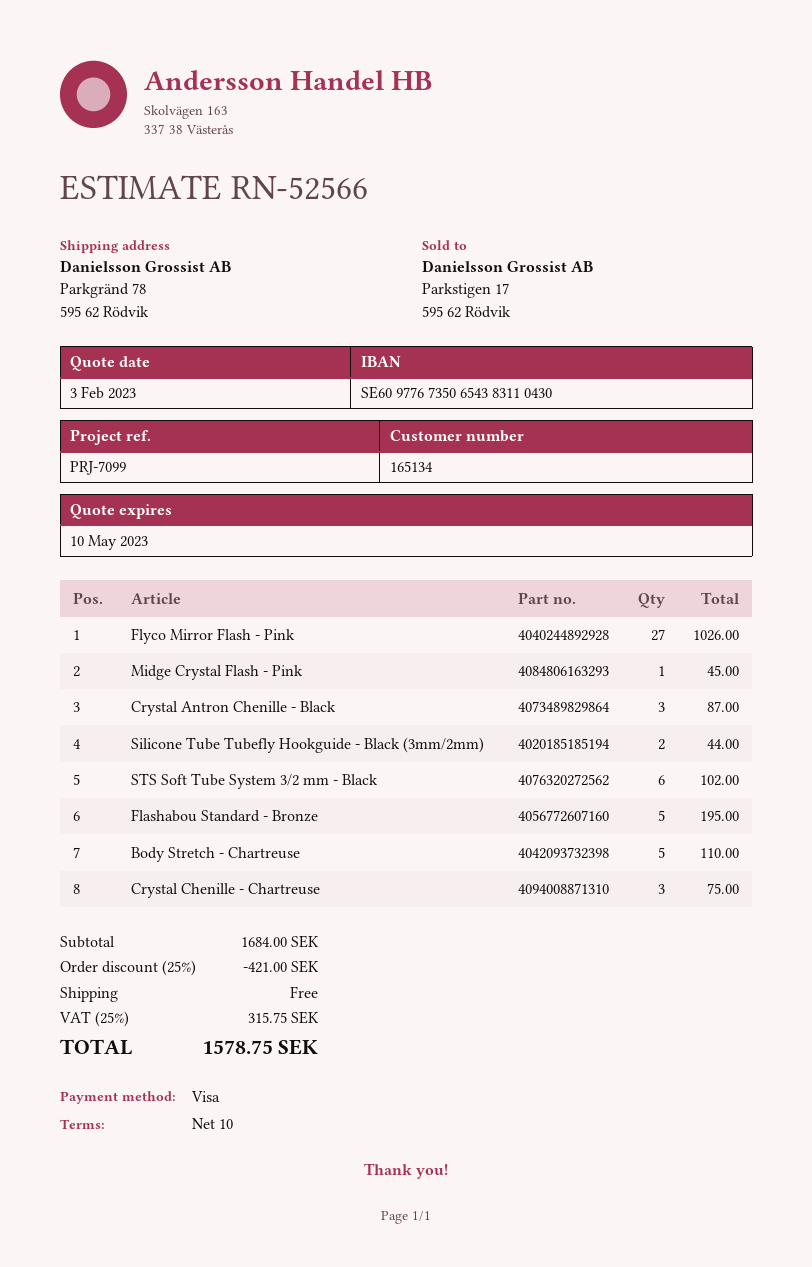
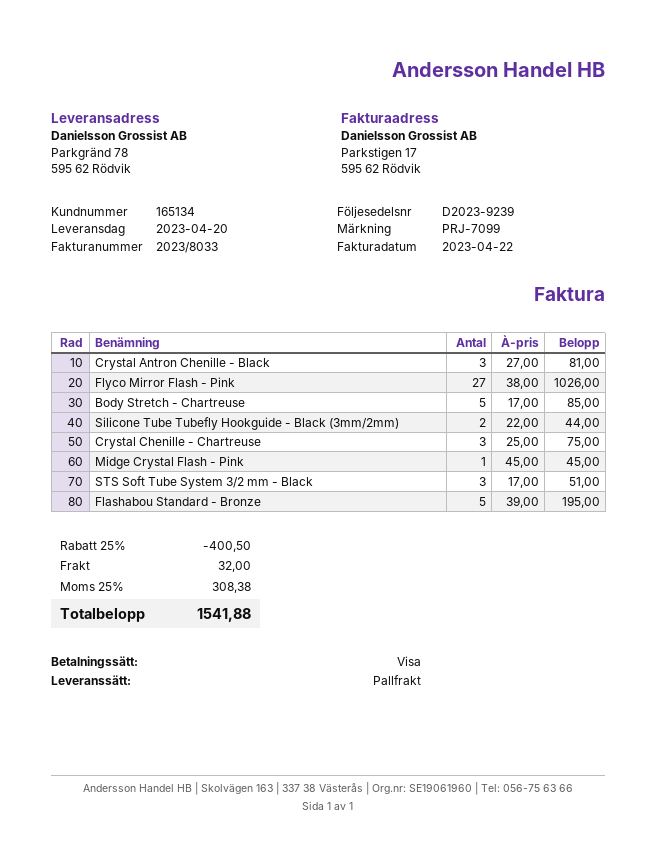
Crystal Antron Chenille - Black: 3 for 87.00 -> 3 for 81.00
STS Soft Tube System 3/2 mm - Black: 6 for 102.00 -> 3 for 51.00
Body Stretch - Chartreuse: 5 for 110.00 -> 5 for 85.00
discount: 25% = 421.00 -> 25% = 400.50
shipping: 0.00 -> 32.00
tax: 25% = 315.75 -> 25% = 308.38
total: 1578.75 -> 1541.88

